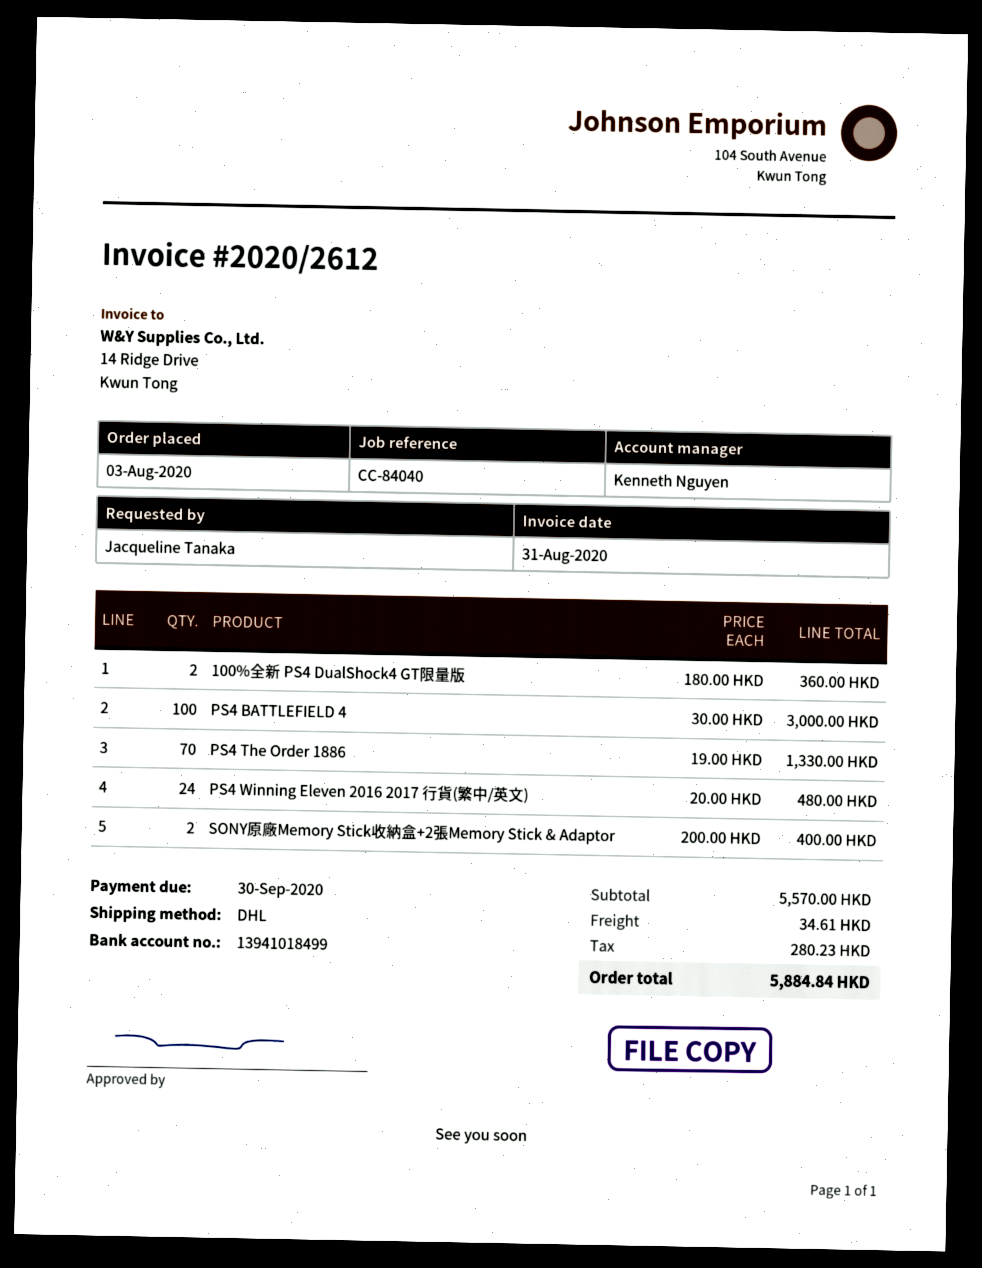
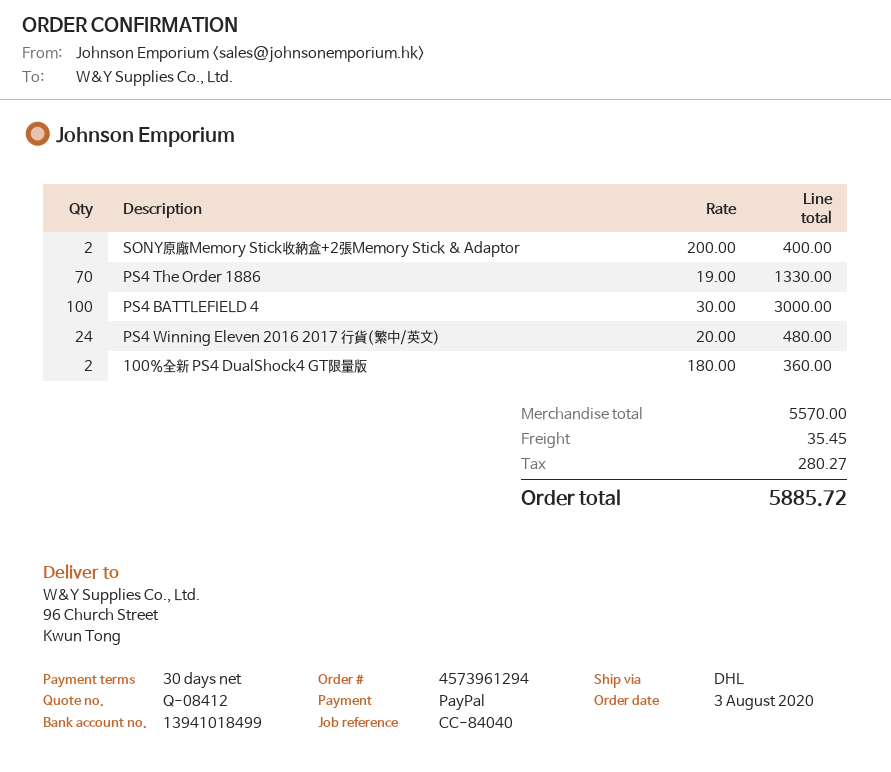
shipping: 34.61 -> 35.45
tax: 280.23 -> 280.27
total: 5884.84 -> 5885.72

